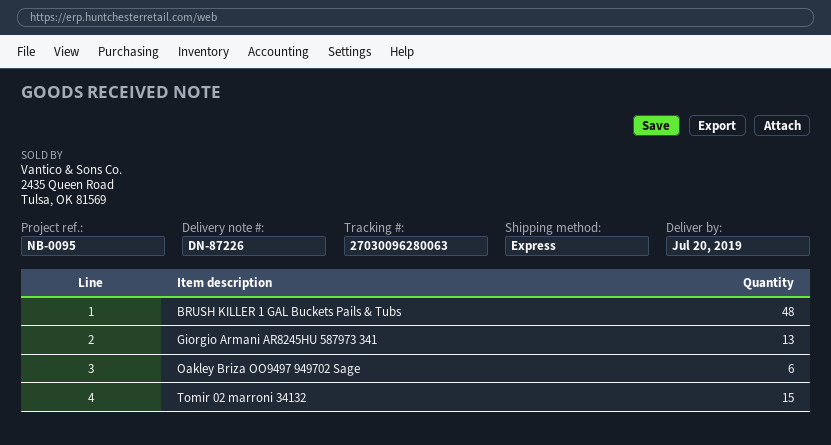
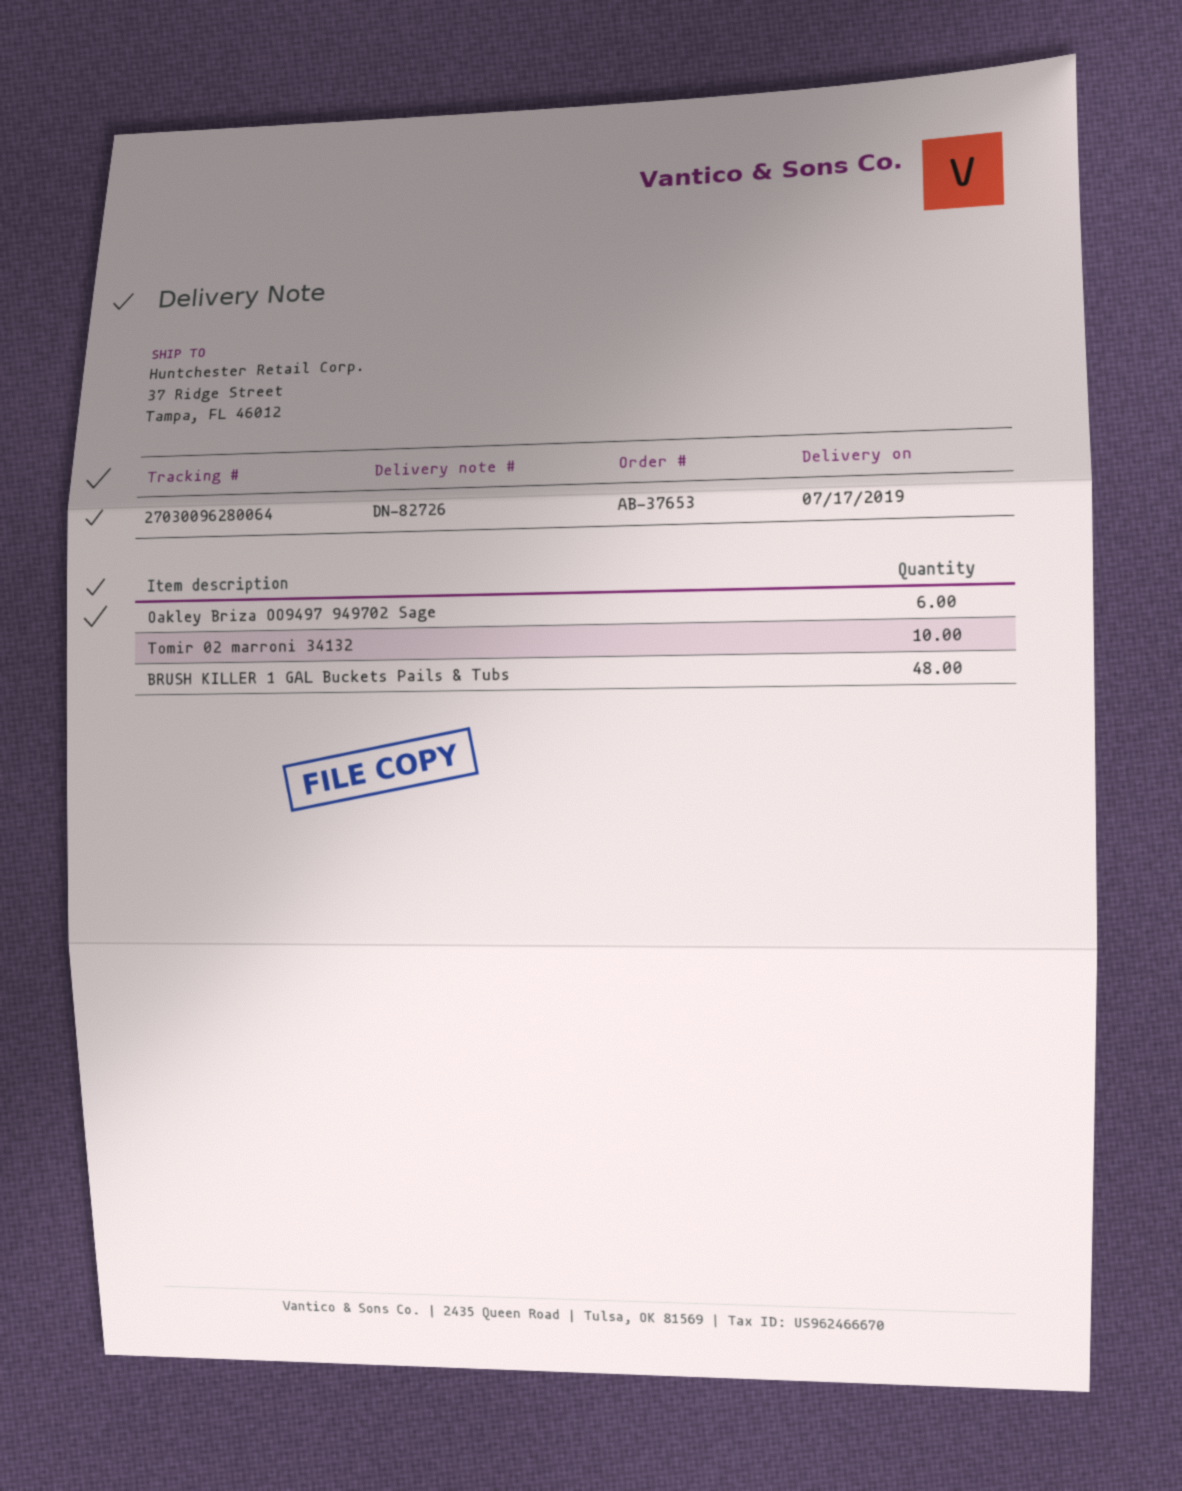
delivery note number: DN-87226 -> DN-82726
delivery date: 2019-07-20 -> 2019-07-17
tracking number: 27030096280063 -> 27030096280064
Giorgio Armani AR8245HU 587973 341: 13 -> none
Tomir 02 marroni 34132: 15 -> 10

